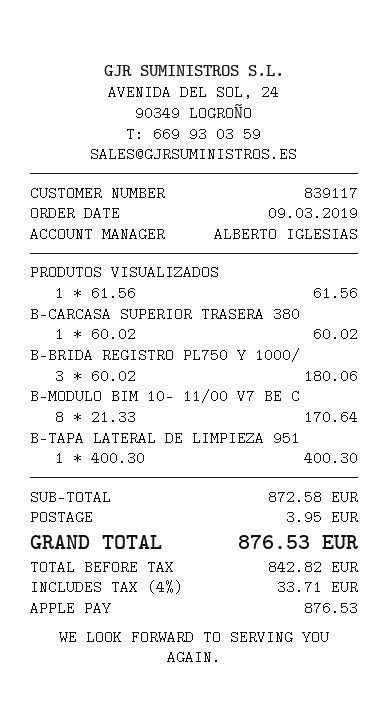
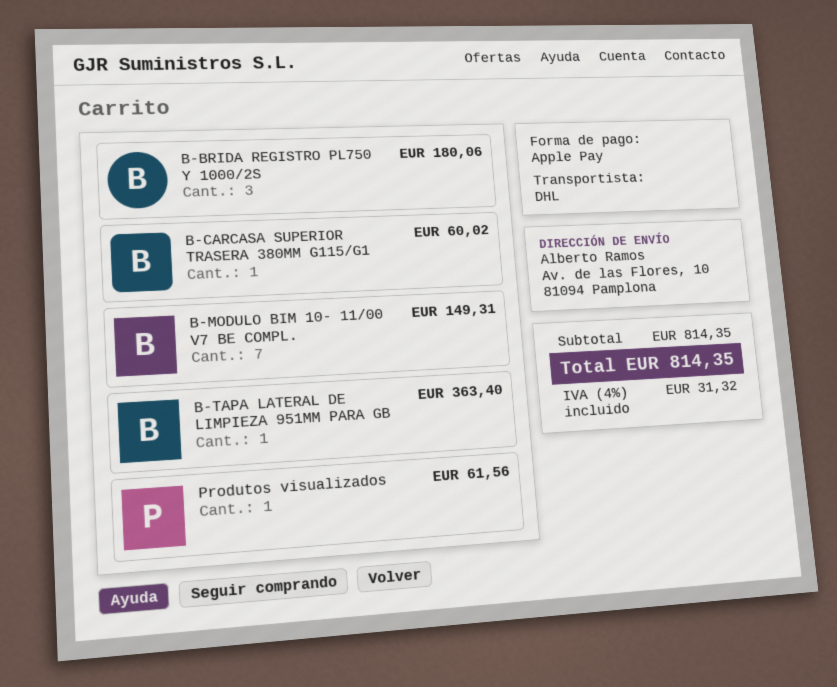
B-MODULO BIM 10- 11/00 V7 BE C: 8 for 170.64 -> 7 for 149.31
B-TAPA LATERAL DE LIMPIEZA 951: 1 for 400.30 -> 1 for 363.40
subtotal: 872.58 -> 814.35
shipping: 3.95 -> none
tax: 4% = 33.71 -> 4% = 31.32
total: 876.53 -> 814.35

